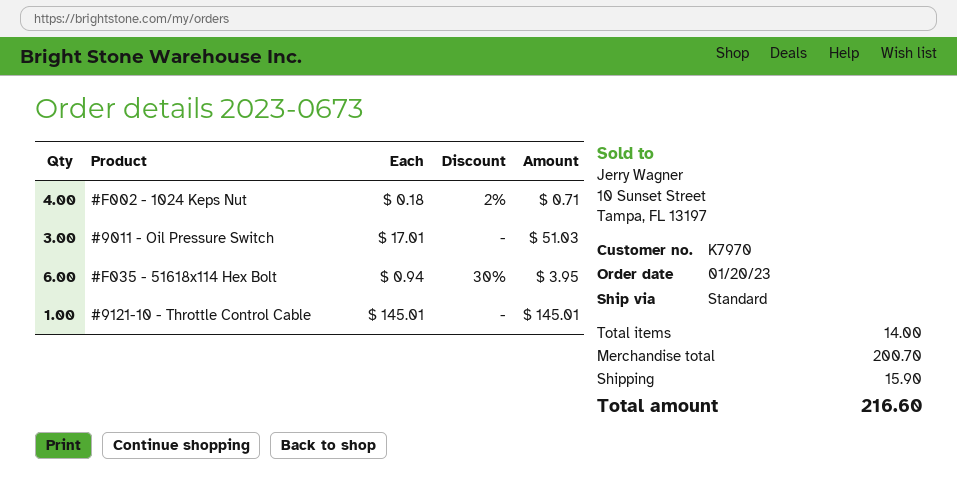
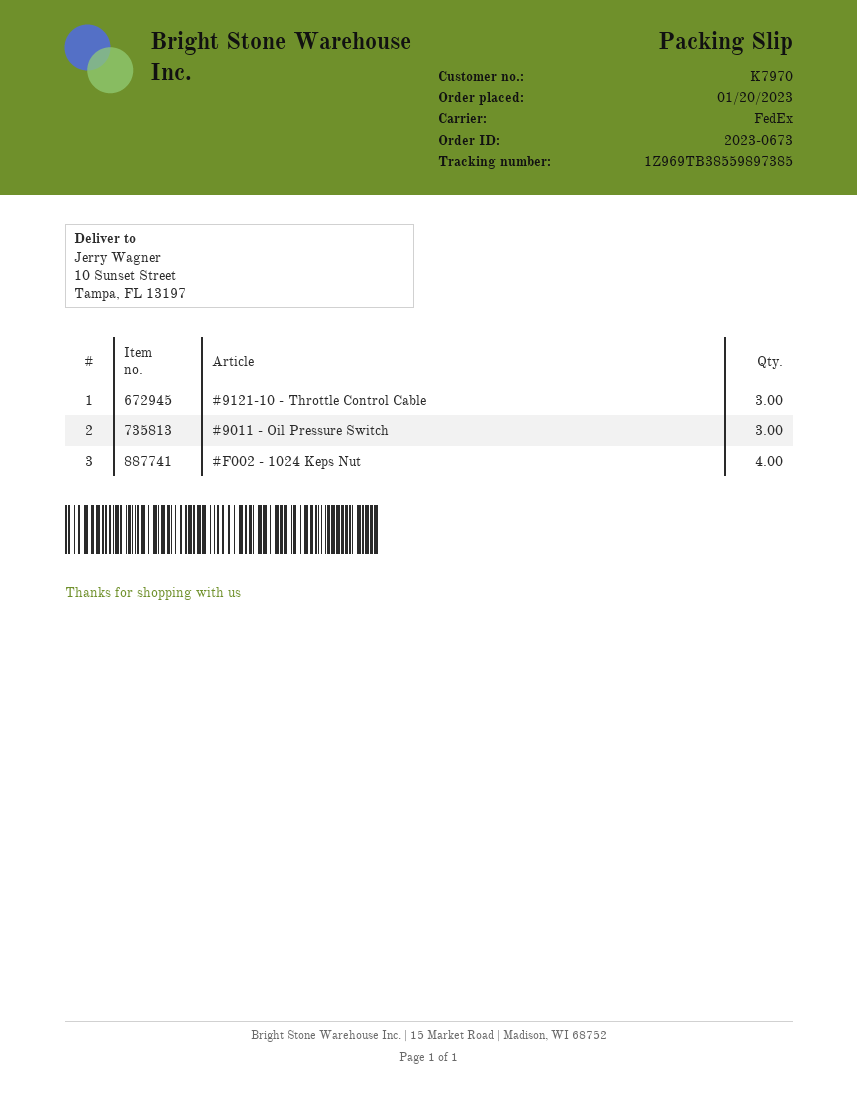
shipping method: standard -> FedEx
#F035 - 51618x114 Hex Bolt: 6 -> none
#9121-10 - Throttle Control Cable: 1 -> 3

